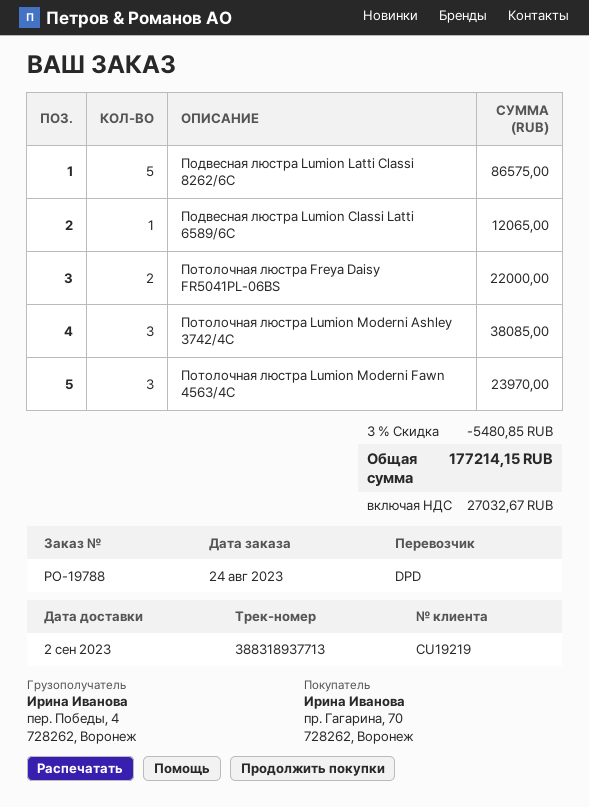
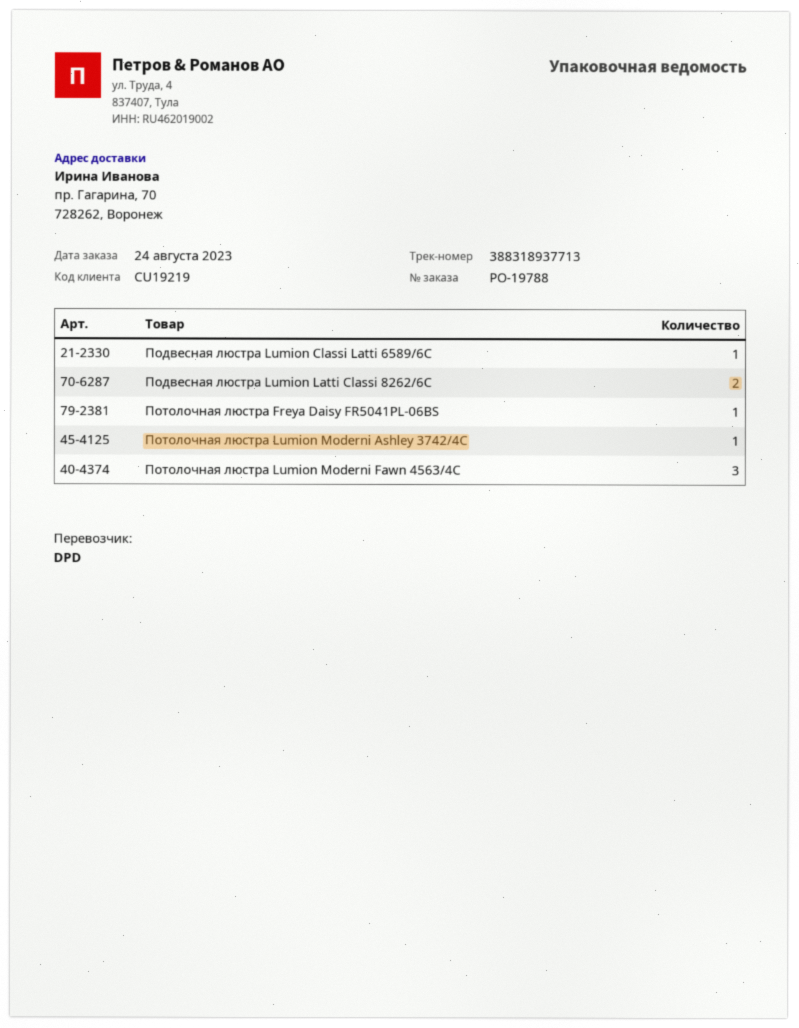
ship to: пер. Победы, 4, 728262, Воронеж -> пр. Гагарина, 70, 728262, Воронеж
Подвесная люстра Lumion Latti Classi 8262/6C: 5 -> 2
Потолочная люстра Freya Daisy FR5041PL-06BS: 2 -> 1
Потолочная люстра Lumion Moderni Ashley 3742/4C: 3 -> 1

